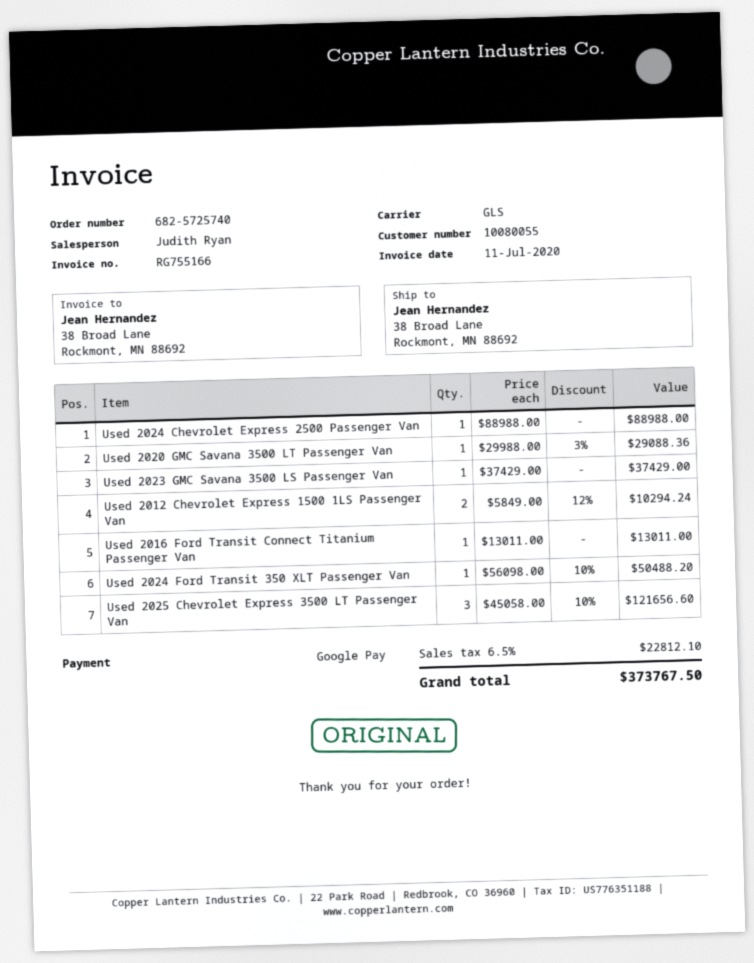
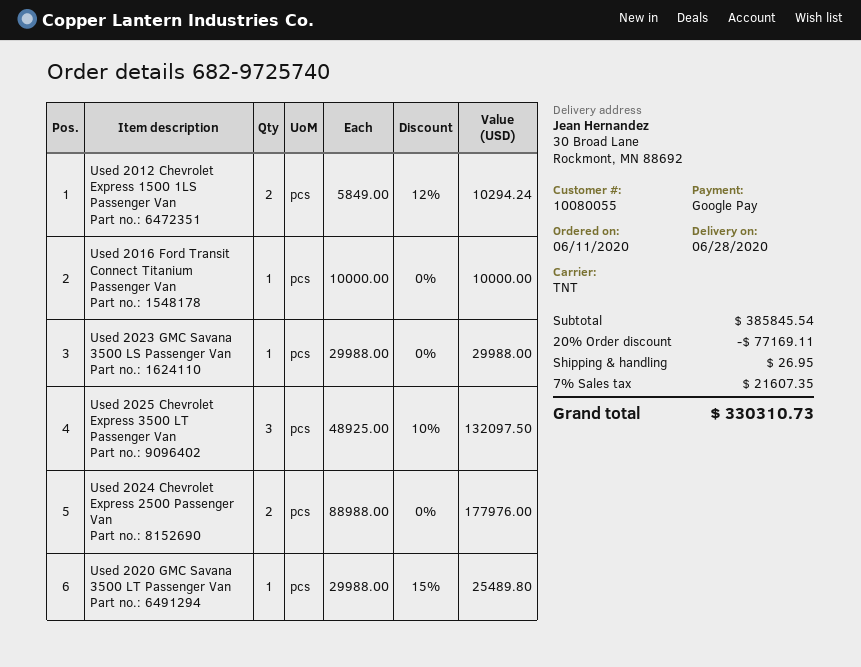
order number: 682-5725740 -> 682-9725740
shipping method: GLS -> TNT
ship to: 38 Broad Lane, Rockmont, MN 88692 -> 30 Broad Lane, Rockmont, MN 88692
Used 2024 Chevrolet Express 2500 Passenger Van: 1 x 88988.00 = 88988.00 -> 2 x 88988.00 = 177976.00
Used 2020 GMC Savana 3500 LT Passenger Van: 1 x 29988.00 - 3% = 29088.36 -> 1 x 29988.00 - 15% = 25489.80
Used 2023 GMC Savana 3500 LS Passenger Van: 1 x 37429.00 = 37429.00 -> 1 x 29988.00 = 29988.00
Used 2016 Ford Transit Connect Titanium Passenger Van: 1 x 13011.00 = 13011.00 -> 1 x 10000.00 = 10000.00
Used 2024 Ford Transit 350 XLT Passenger Van: 1 x 56098.00 - 10% = 50488.20 -> none
Used 2025 Chevrolet Express 3500 LT Passenger Van: 3 x 45058.00 - 10% = 121656.60 -> 3 x 48925.00 - 10% = 132097.50
discount: none -> 20% = 77169.11
shipping: none -> 26.95
tax: 6.5% = 22812.10 -> 7% = 21607.35
total: 373767.50 -> 330310.73

